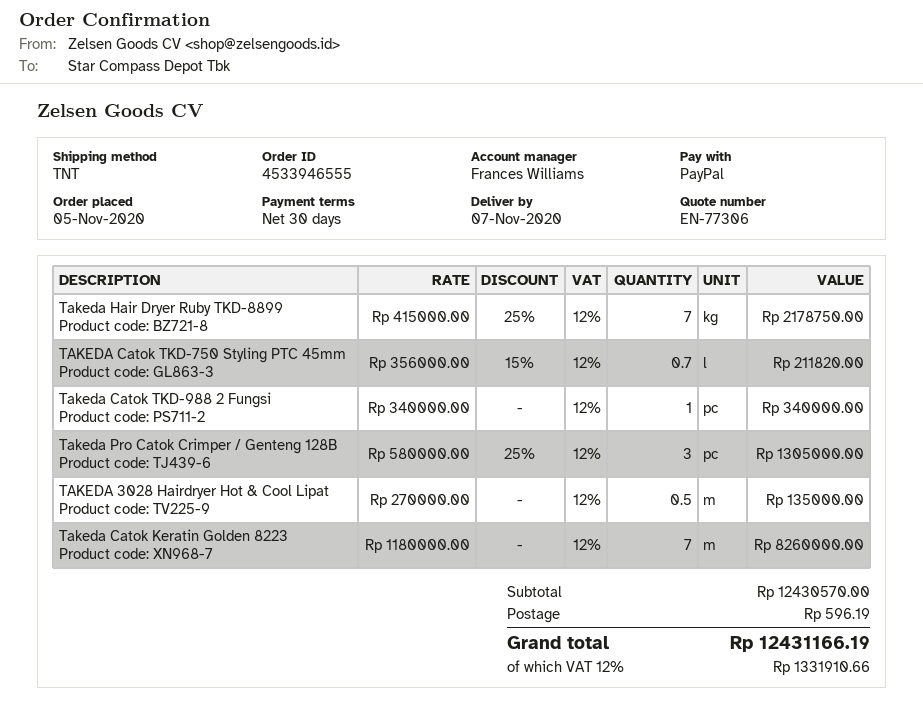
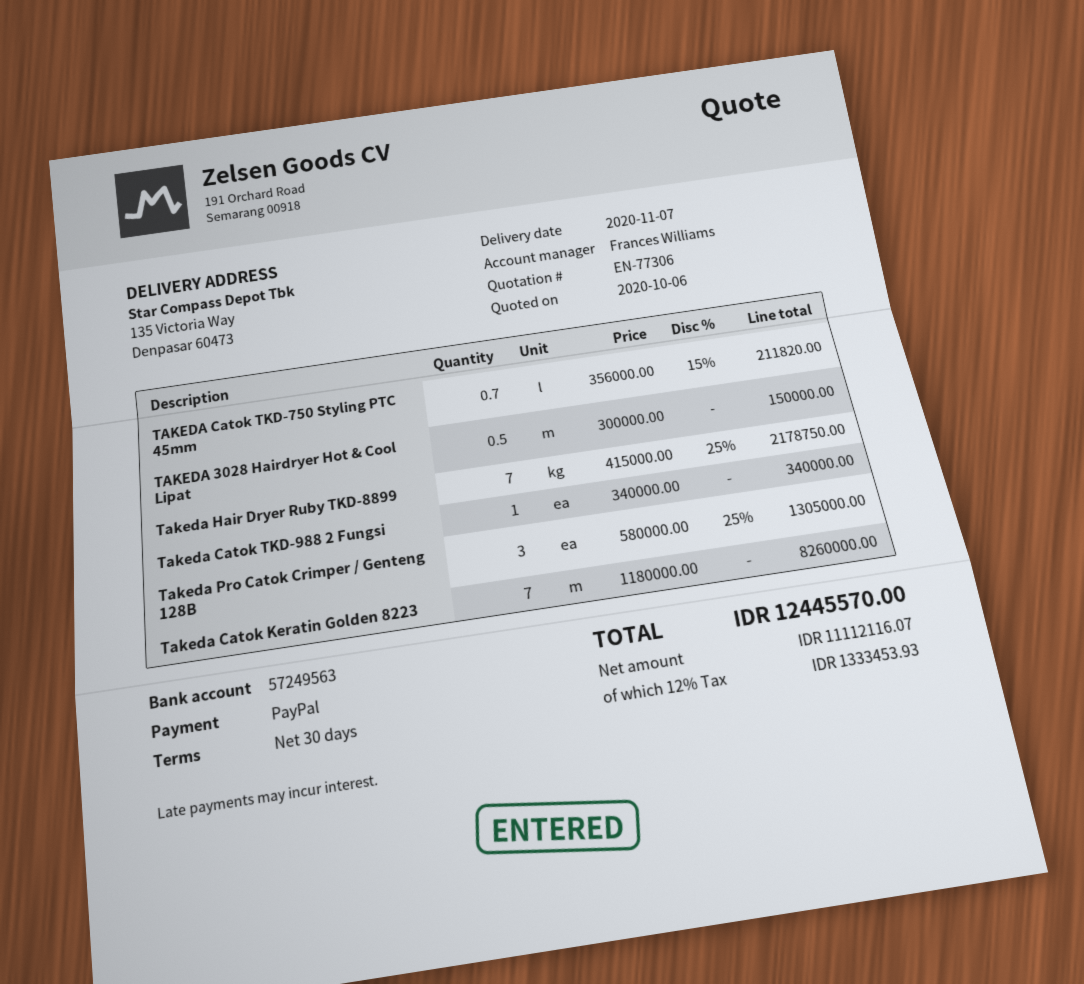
TAKEDA 3028 Hairdryer Hot & Cool Lipat: 0.5 x 270000.00 = 135000.00 -> 0.5 x 300000.00 = 150000.00
shipping: 596.19 -> none
tax: 12% = 1331910.66 -> 12% = 1333453.93
total: 12431166.19 -> 12445570.00

